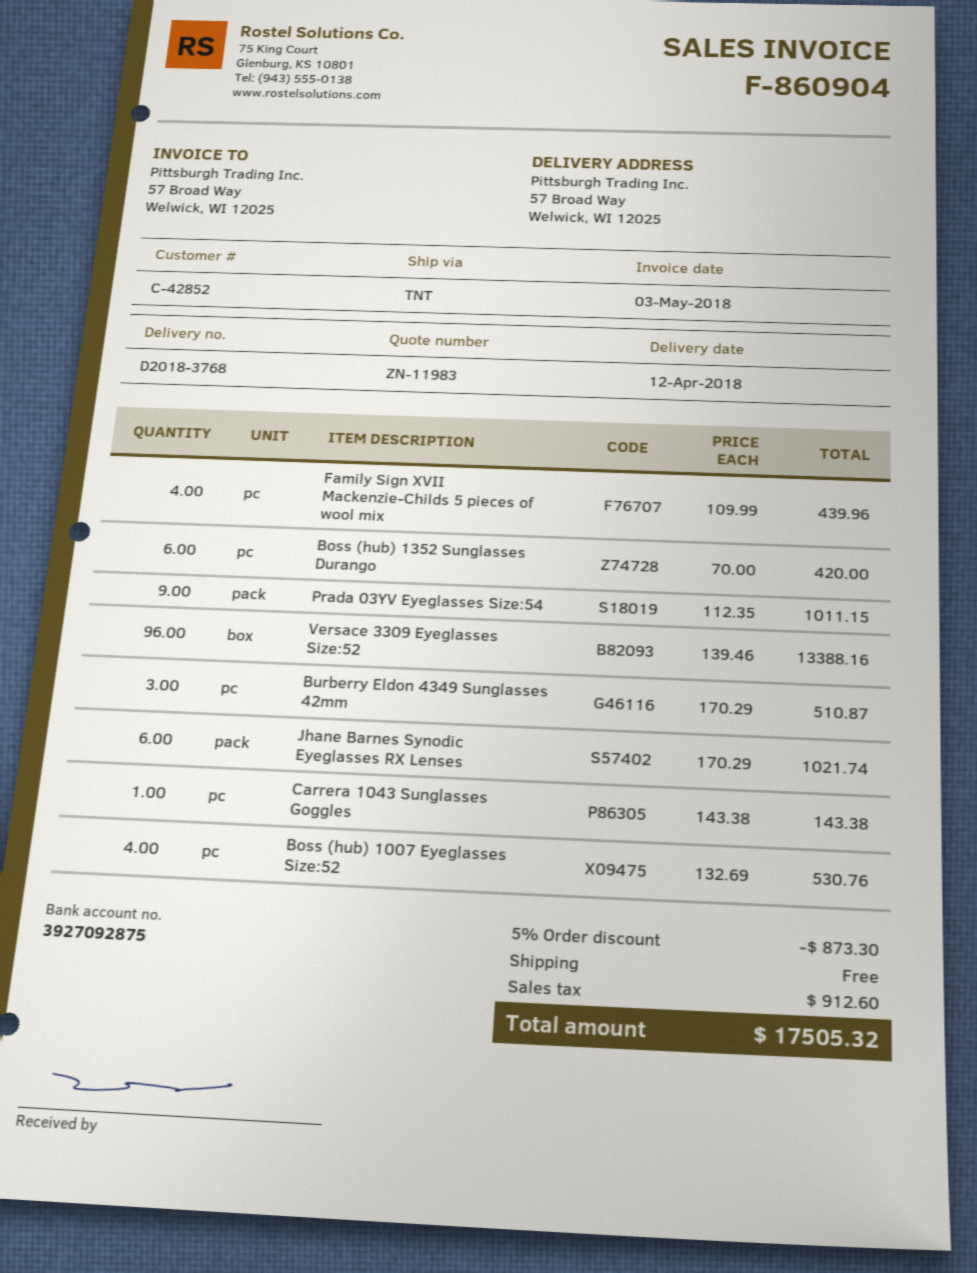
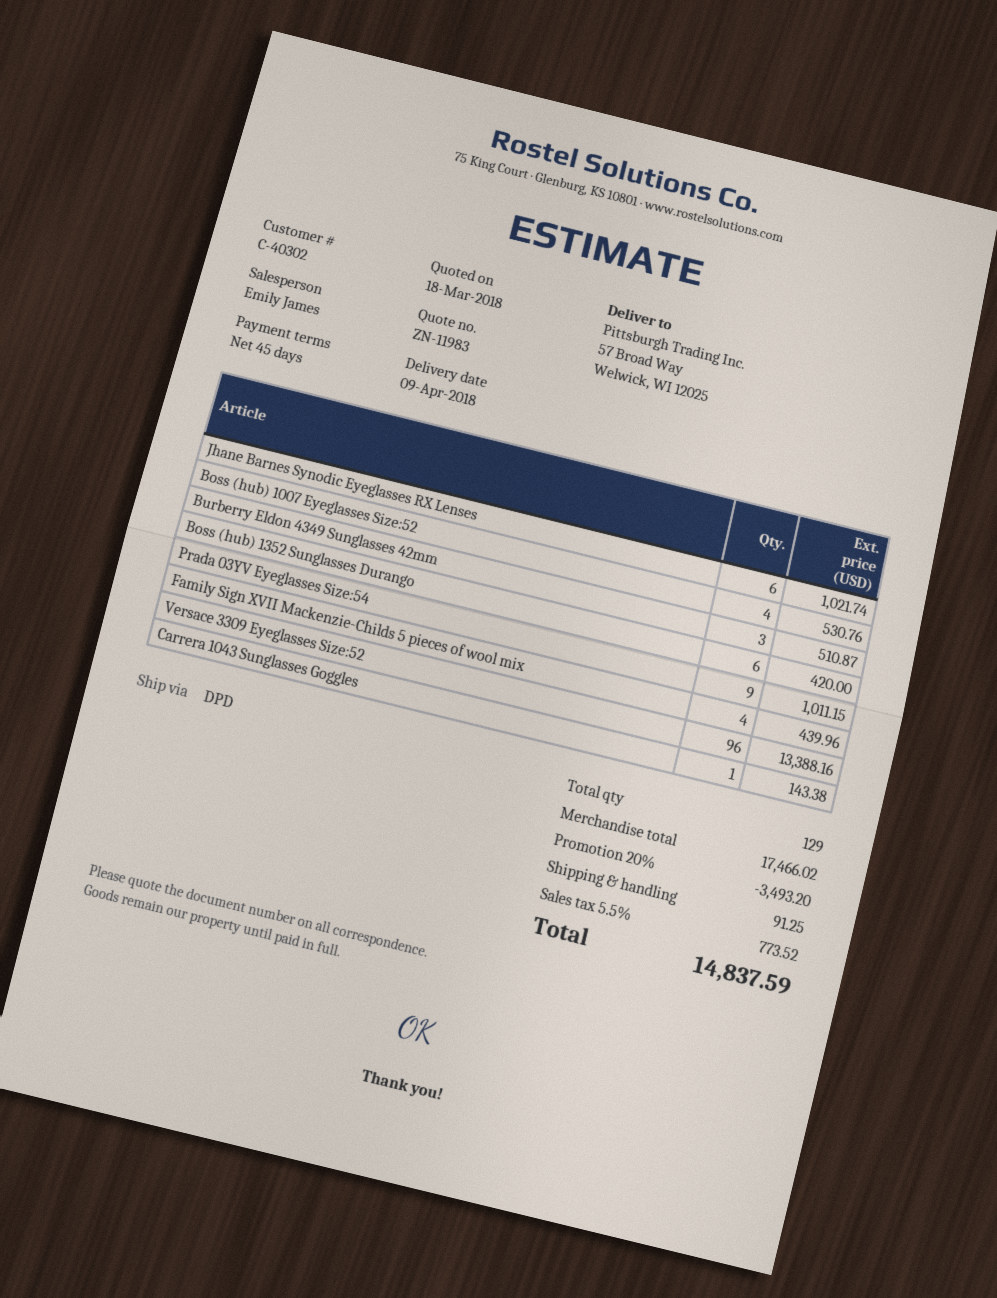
delivery date: 2018-04-12 -> 2018-04-09
customer number: C-42852 -> C-40302
shipping method: TNT -> DPD
discount: 5% = 873.30 -> 20% = 3493.20
shipping: 0.00 -> 91.25
tax: 912.60 -> 773.52
total: 17505.32 -> 14837.59

